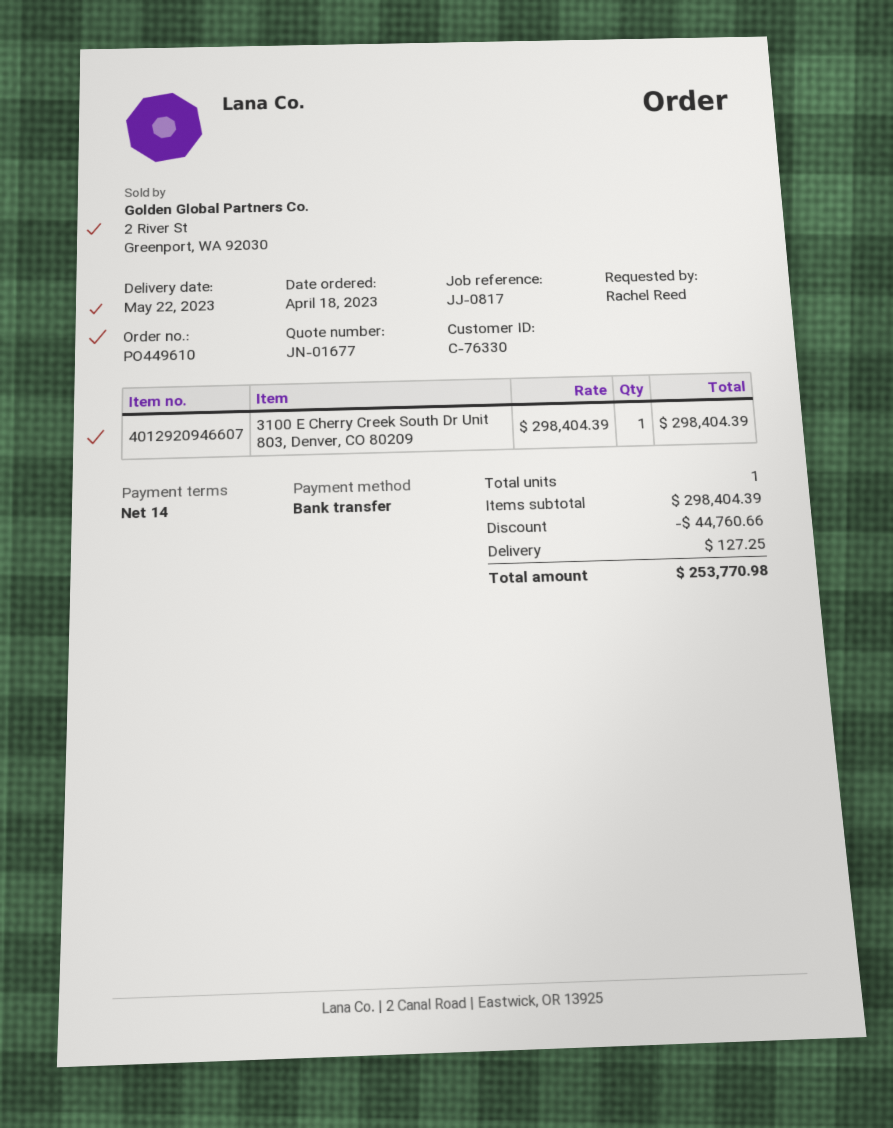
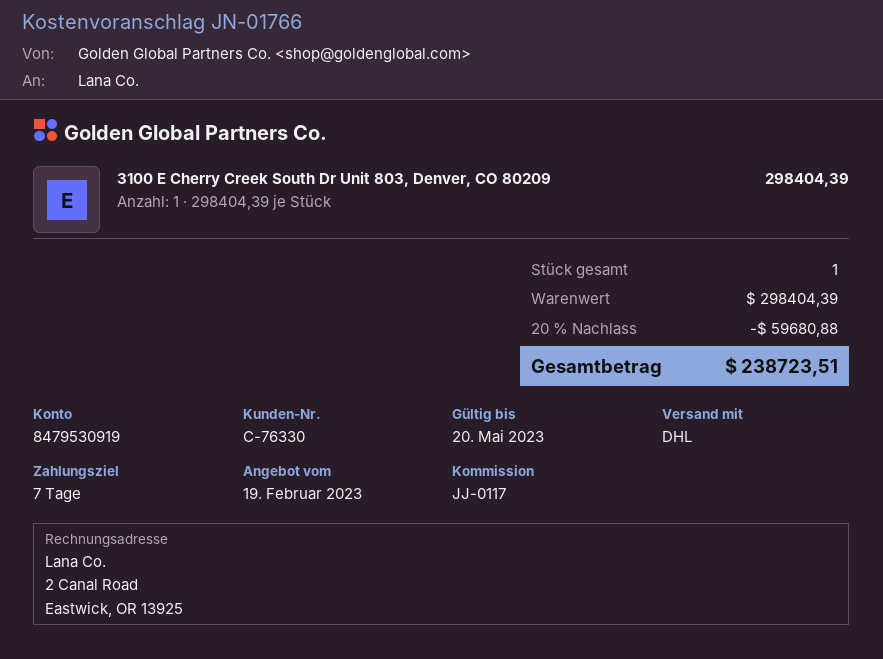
quote number: JN-01677 -> JN-01766
payment terms: 14 days -> 7 days
reference: JJ-0817 -> JJ-0117
discount: 44760.66 -> 59680.88
shipping: 127.25 -> none
total: 253770.98 -> 238723.51

